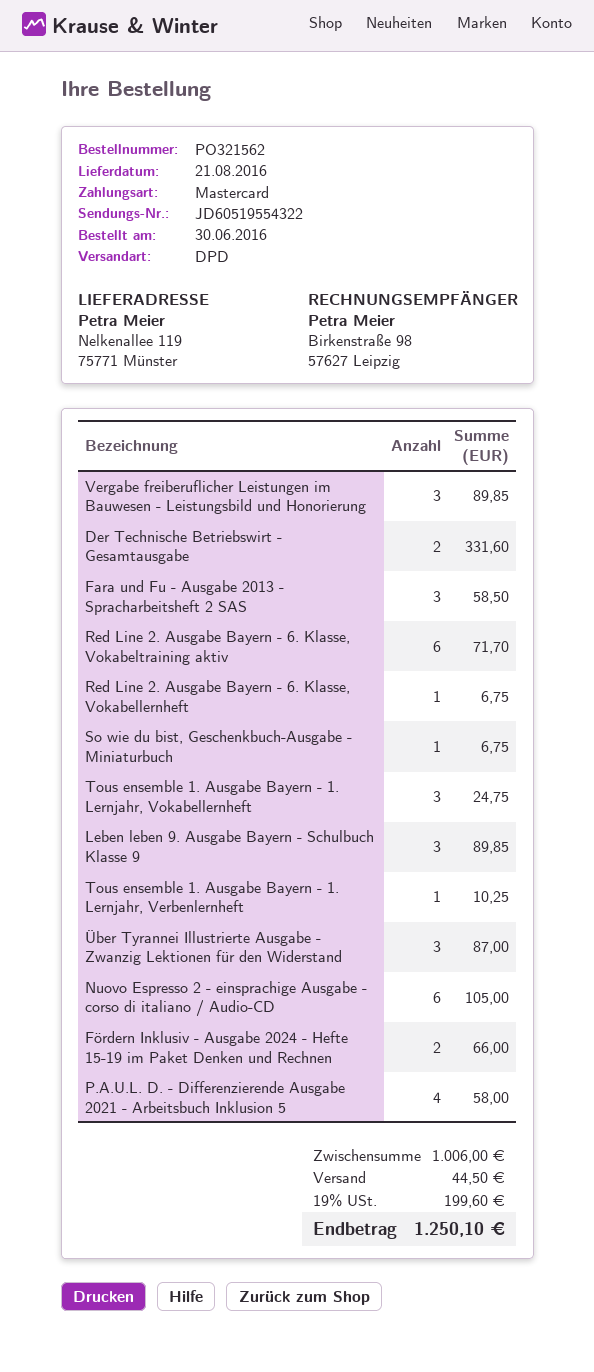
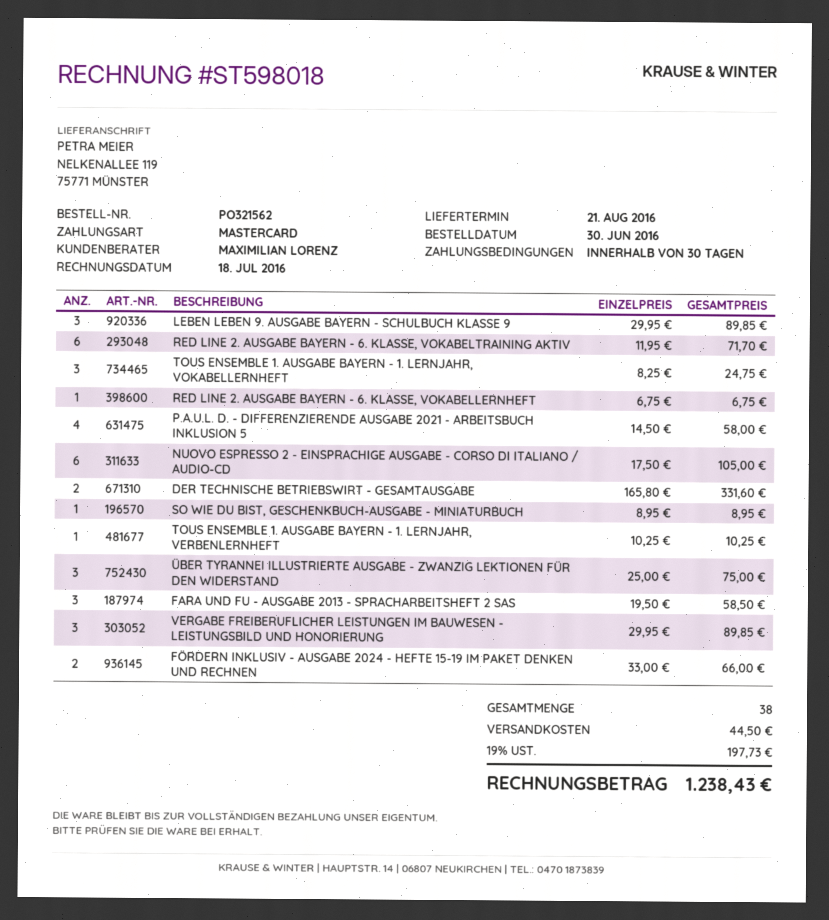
So wie du bist, Geschenkbuch-Ausgabe - Miniaturbuch: 1 for 6.75 -> 1 for 8.95
Über Tyrannei Illustrierte Ausgabe - Zwanzig Lektionen für den Widerstand: 3 for 87.00 -> 3 for 75.00
tax: 19% = 199.60 -> 19% = 197.73
total: 1250.10 -> 1238.43

